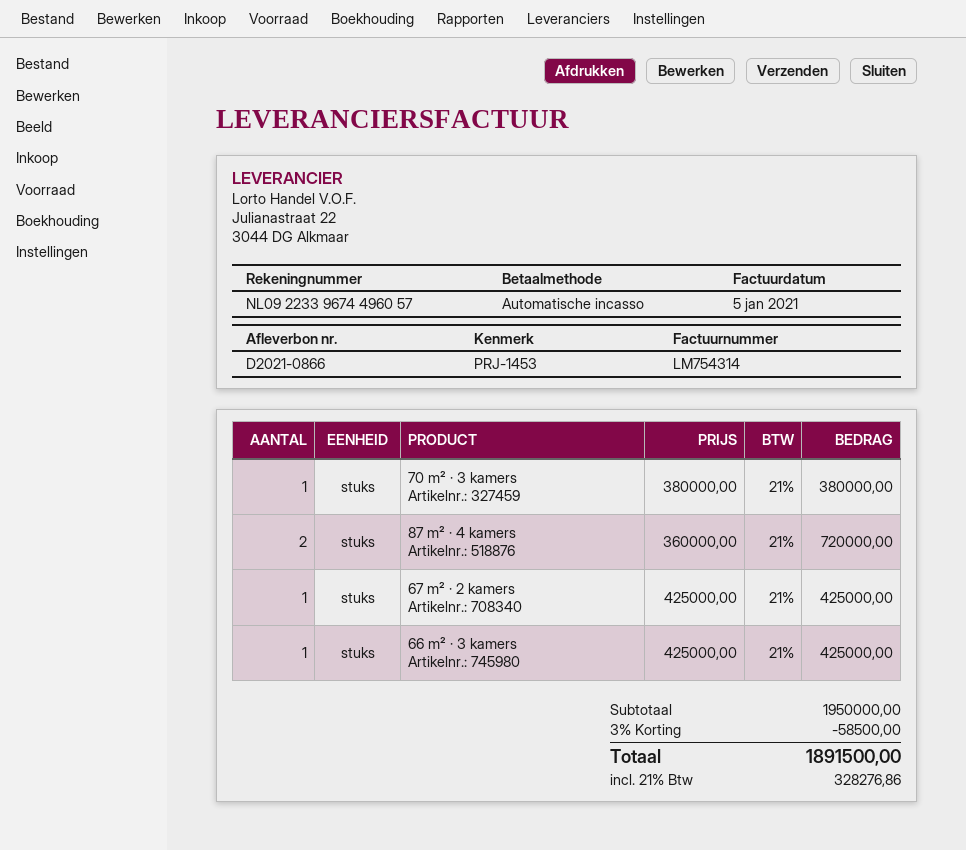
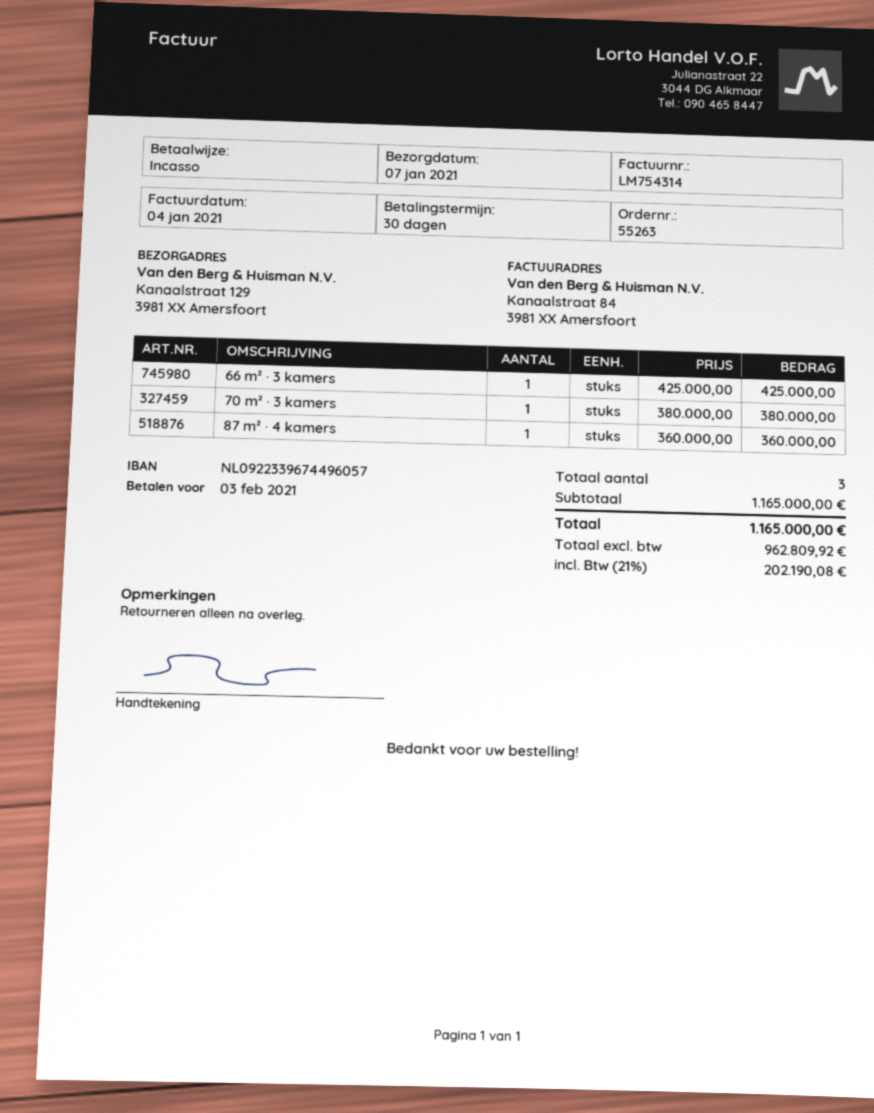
invoice date: 2021-01-05 -> 2021-01-04
87 m² · 4 kamers: 2 x 360000.00 = 720000.00 -> 1 x 360000.00 = 360000.00
67 m² · 2 kamers: 1 x 425000.00 = 425000.00 -> none
subtotal: 1950000.00 -> 1165000.00
discount: 3% = 58500.00 -> none
tax: 21% = 328276.86 -> 21% = 202190.08
total: 1891500.00 -> 1165000.00

